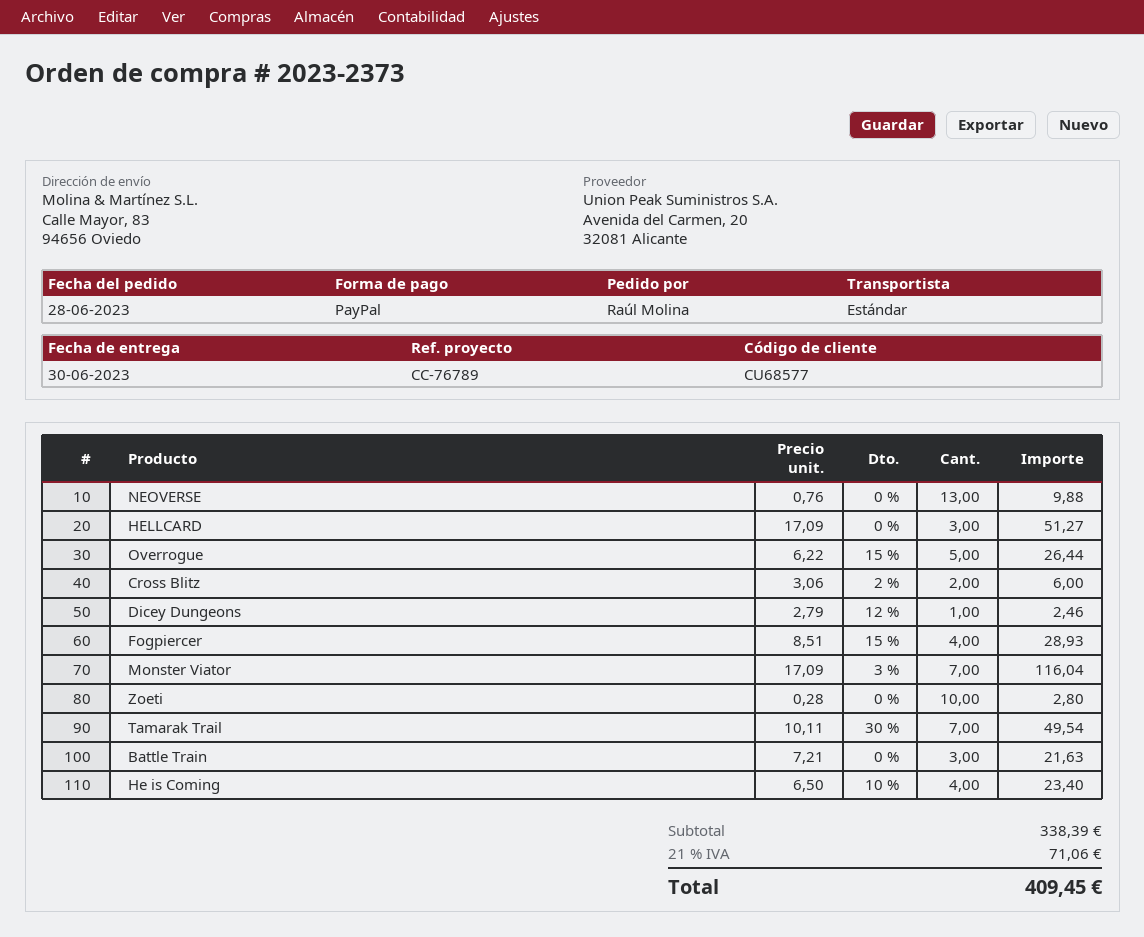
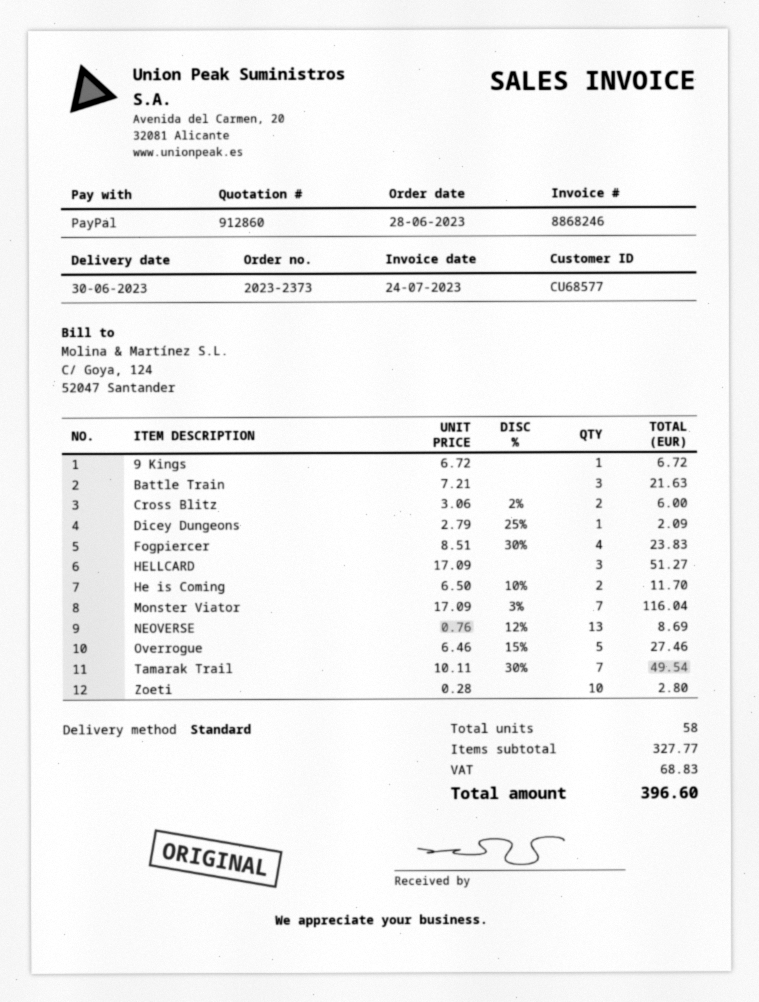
NEOVERSE: 13 x 0.76 = 9.88 -> 13 x 0.76 - 12% = 8.69
Overrogue: 5 x 6.22 - 15% = 26.44 -> 5 x 6.46 - 15% = 27.46
Dicey Dungeons: 1 x 2.79 - 12% = 2.46 -> 1 x 2.79 - 25% = 2.09
Fogpiercer: 4 x 8.51 - 15% = 28.93 -> 4 x 8.51 - 30% = 23.83
He is Coming: 4 x 6.50 - 10% = 23.40 -> 2 x 6.50 - 10% = 11.70
9 Kings: none -> 1 x 6.72 = 6.72
subtotal: 338.39 -> 327.77
tax: 71.06 -> 68.83
total: 409.45 -> 396.60

